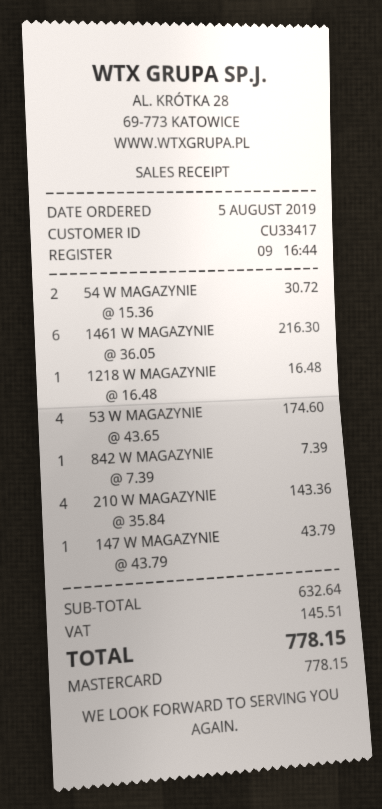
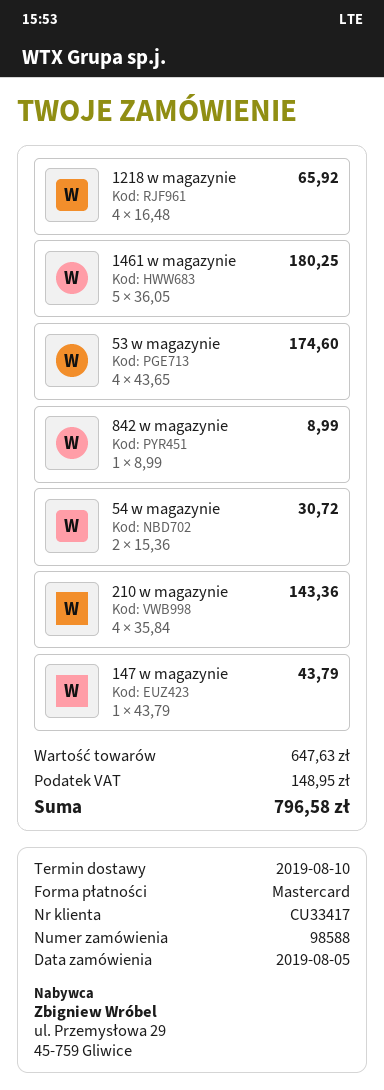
1461 W MAGAZYNIE: 6 x 36.05 = 216.30 -> 5 x 36.05 = 180.25
1218 W MAGAZYNIE: 1 x 16.48 = 16.48 -> 4 x 16.48 = 65.92
842 W MAGAZYNIE: 1 x 7.39 = 7.39 -> 1 x 8.99 = 8.99
subtotal: 632.64 -> 647.63
tax: 145.51 -> 148.95
total: 778.15 -> 796.58

